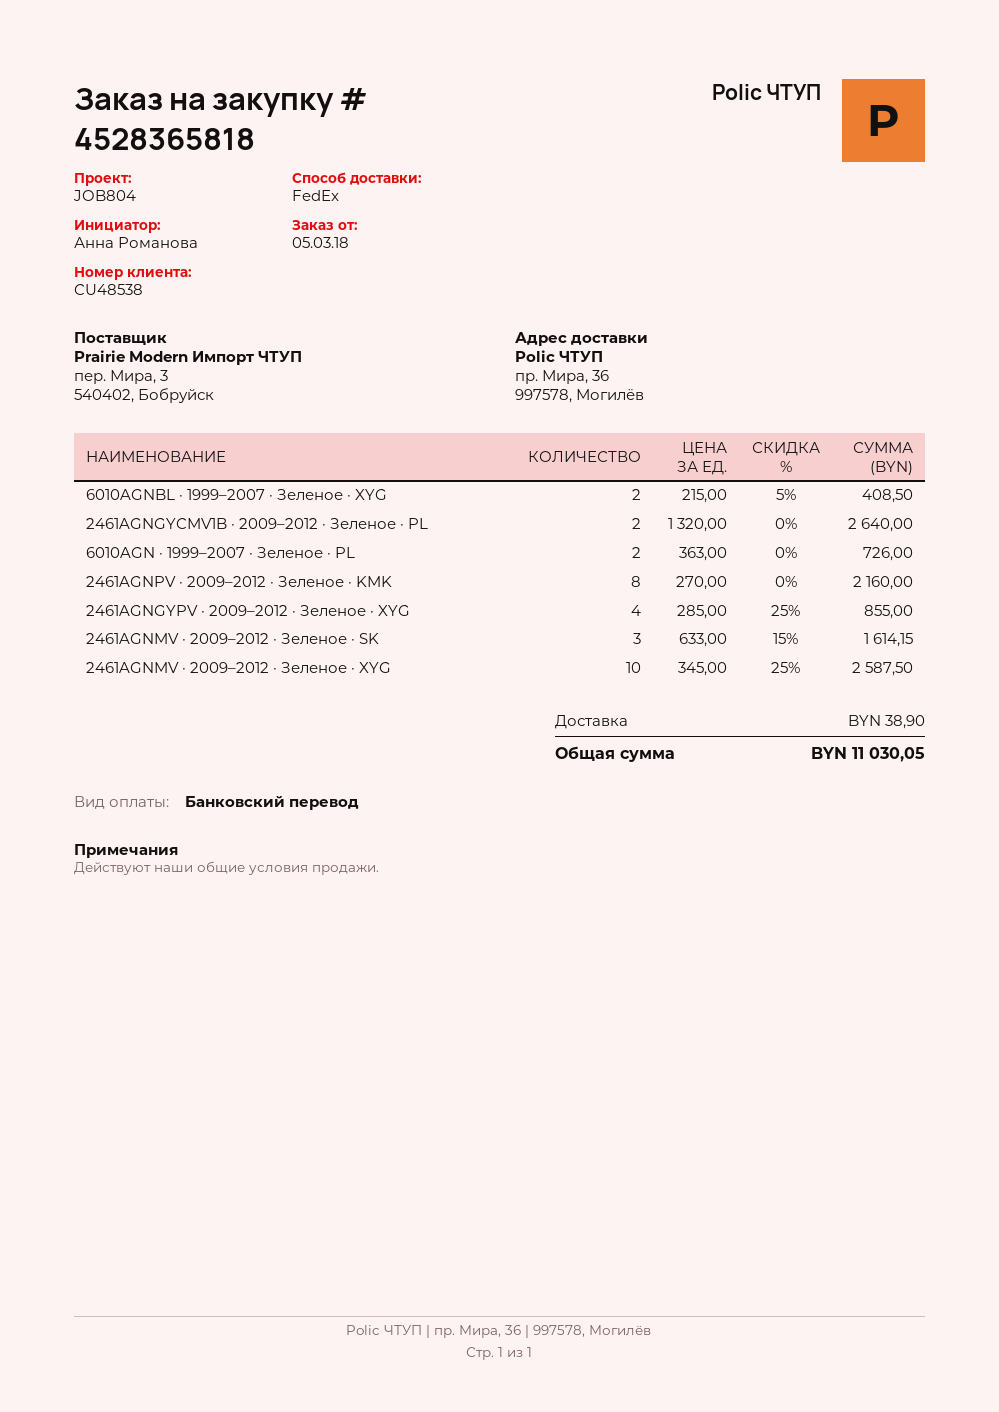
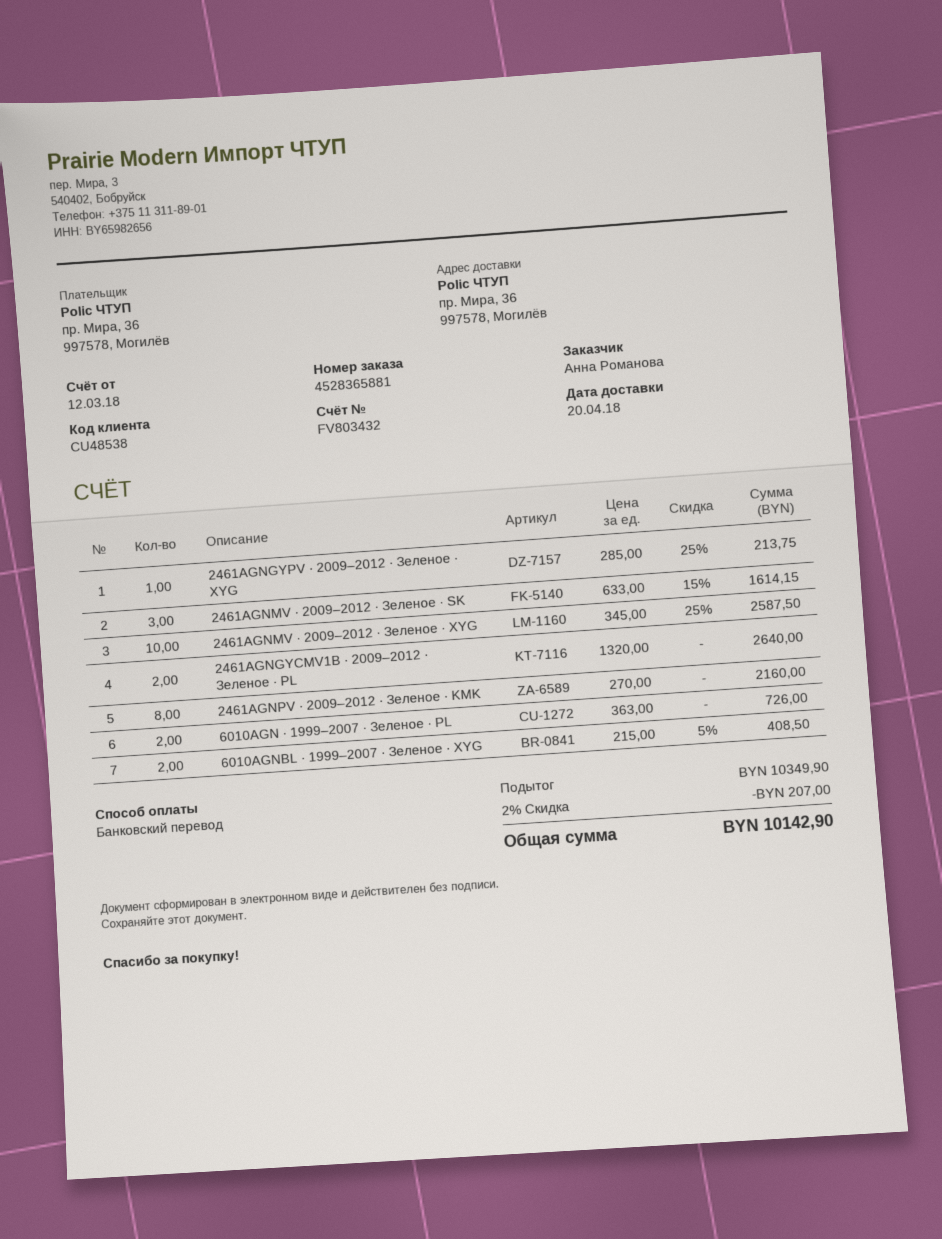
order number: 4528365818 -> 4528365881
2461AGNGYPV · 2009–2012 · Зеленое · XYG: 4 x 285.00 - 25% = 855.00 -> 1 x 285.00 - 25% = 213.75
discount: none -> 2% = 207.00
shipping: 38.90 -> none
total: 11030.05 -> 10142.90

